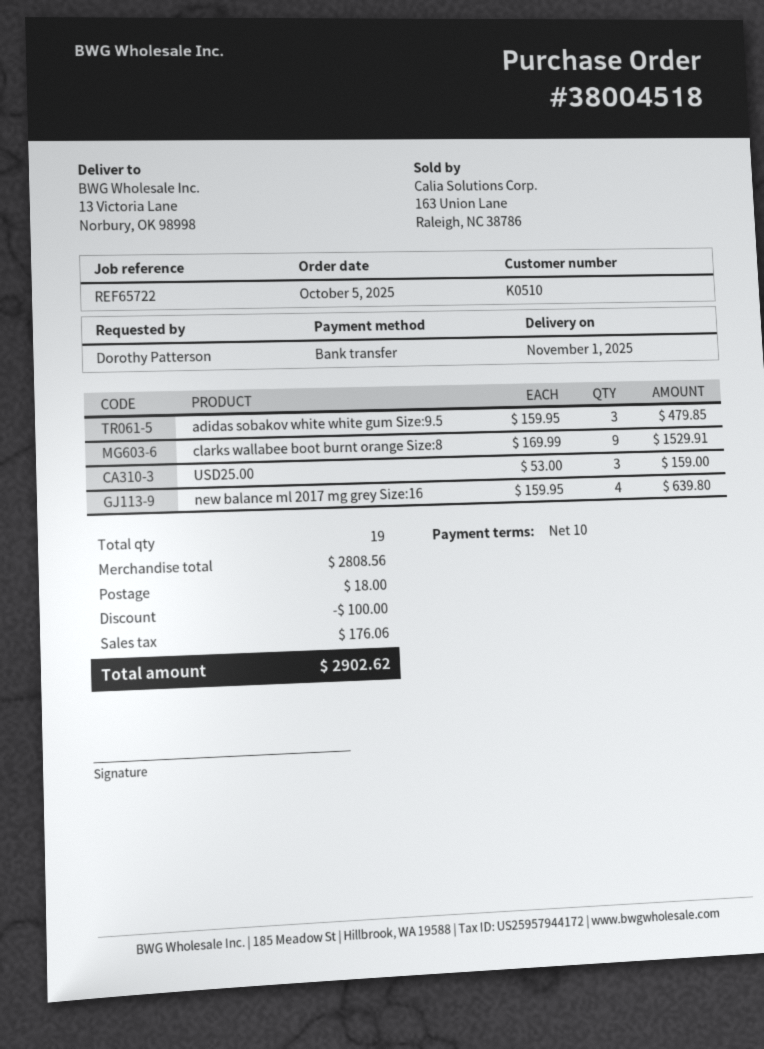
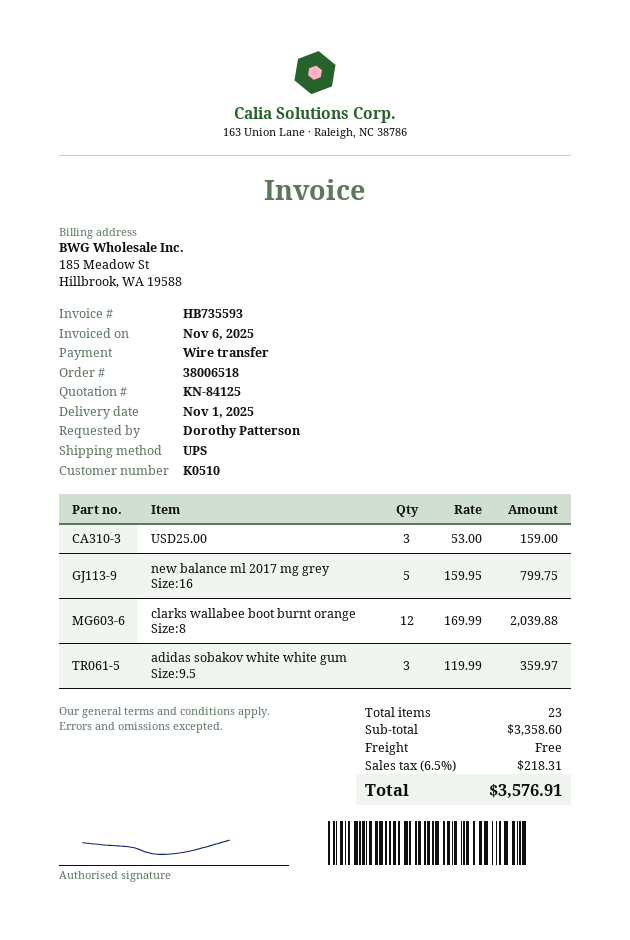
order number: 38004518 -> 38006518
adidas sobakov white white gum Size:9.5: 3 x 159.95 = 479.85 -> 3 x 119.99 = 359.97
clarks wallabee boot burnt orange Size:8: 9 x 169.99 = 1529.91 -> 12 x 169.99 = 2039.88
new balance ml 2017 mg grey Size:16: 4 x 159.95 = 639.80 -> 5 x 159.95 = 799.75
total quantity: 19 -> 23
subtotal: 2808.56 -> 3358.60
discount: 100.00 -> none
shipping: 18.00 -> 0.00
tax: 176.06 -> 218.31
total: 2902.62 -> 3576.91

